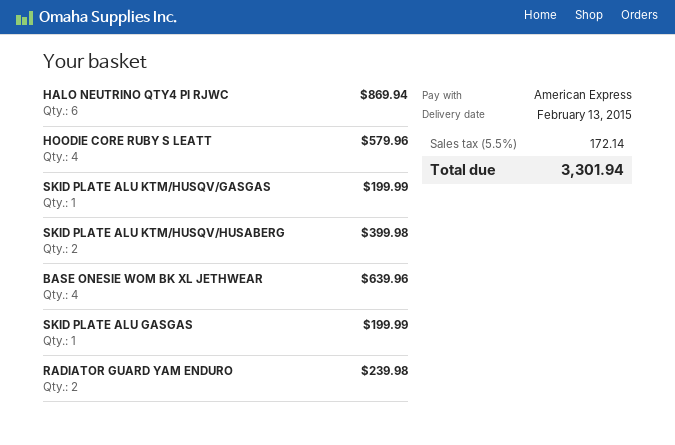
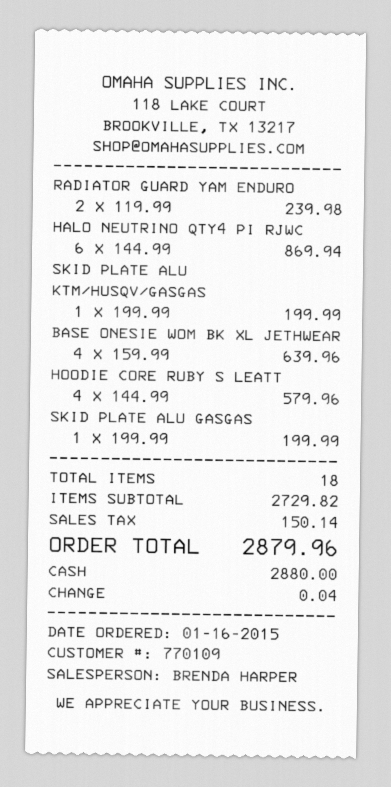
payment method: American Express -> cash
SKID PLATE ALU KTM/HUSQV/HUSABERG: 2 for 399.98 -> none
tax: 172.14 -> 150.14
total: 3301.94 -> 2879.96

